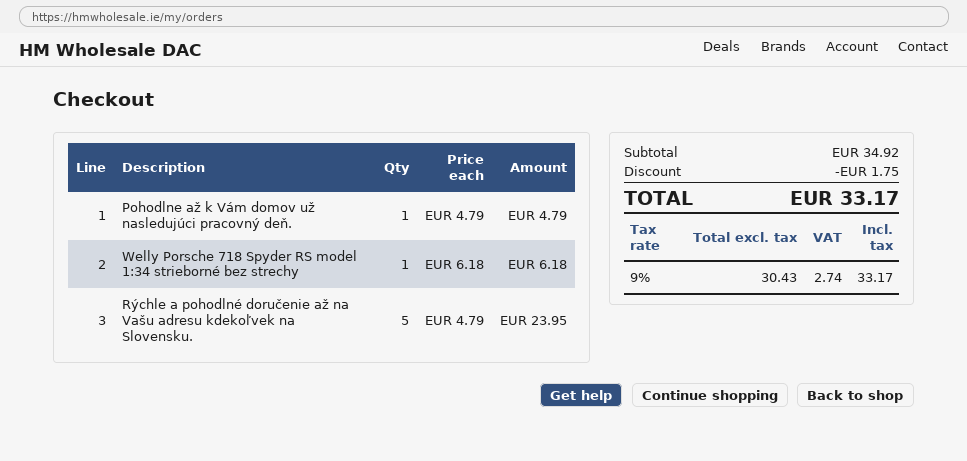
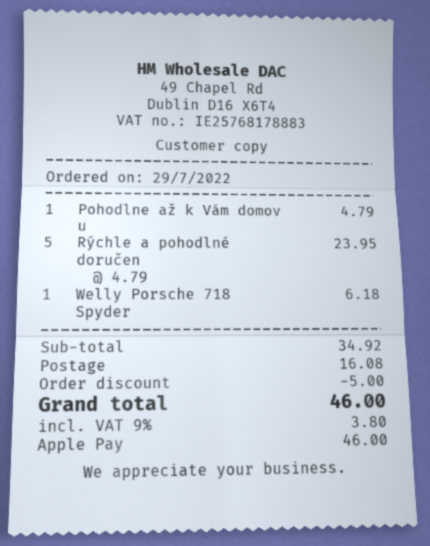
discount: 1.75 -> 5.00
shipping: none -> 16.08
tax: 9% = 2.74 -> 9% = 3.80
total: 33.17 -> 46.00

